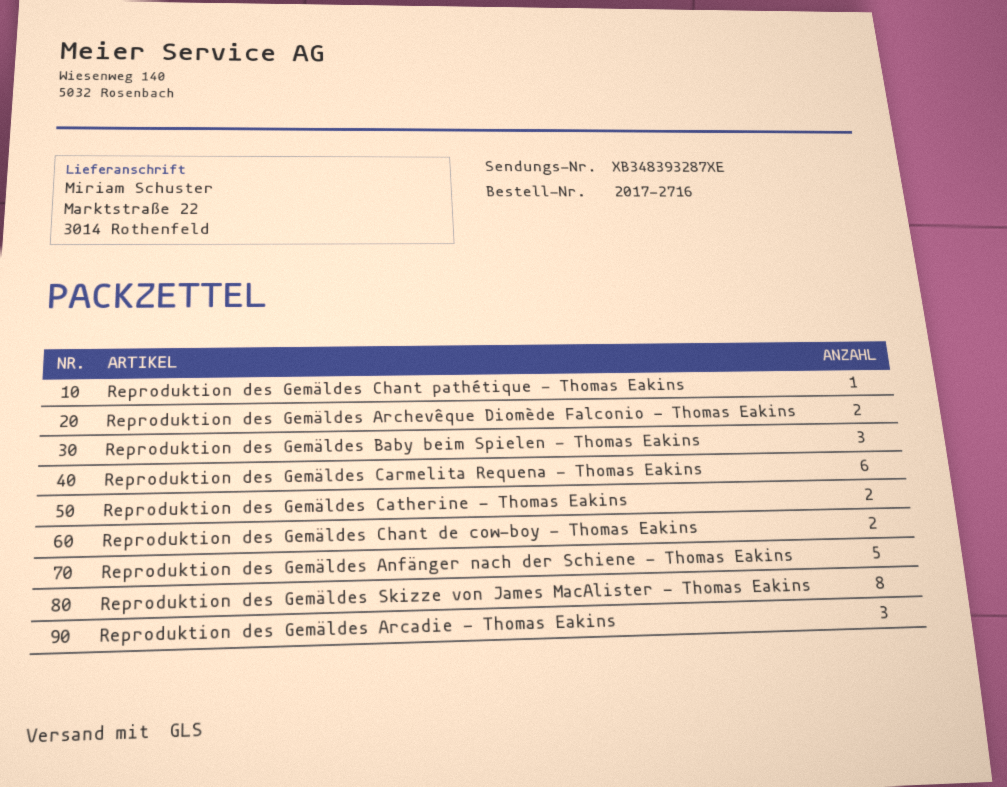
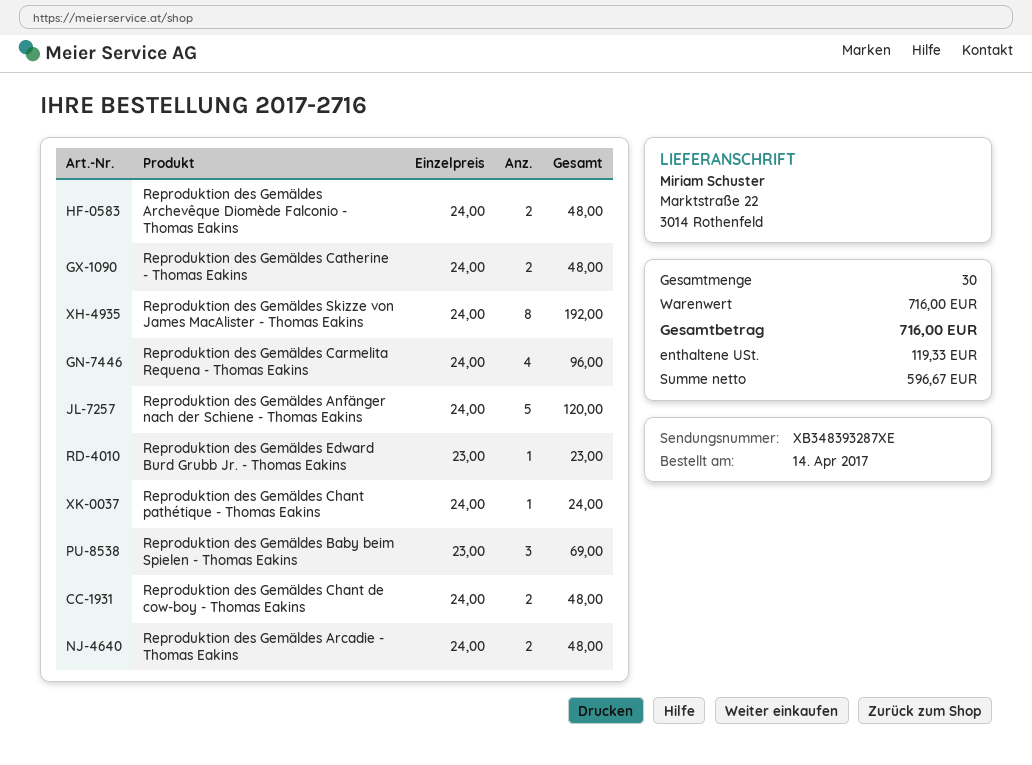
Reproduktion des Gemäldes Carmelita Requena - Thomas Eakins: 6 -> 4
Reproduktion des Gemäldes Arcadie - Thomas Eakins: 3 -> 2
Reproduktion des Gemäldes Edward Burd Grubb Jr. - Thomas Eakins: none -> 1

